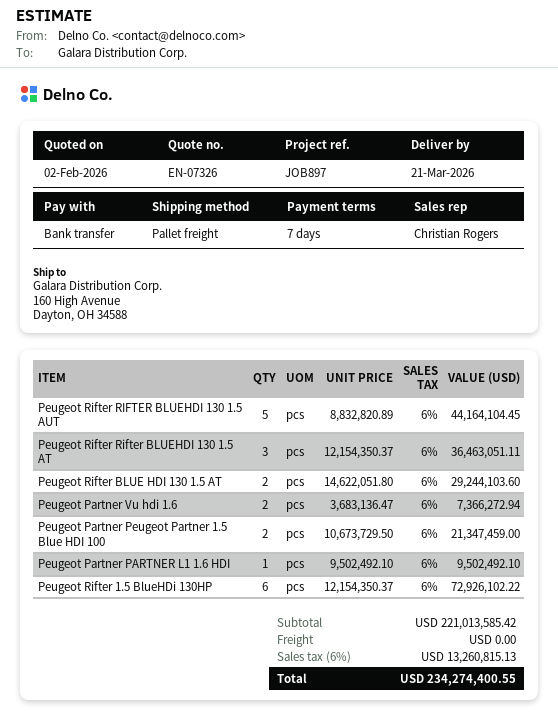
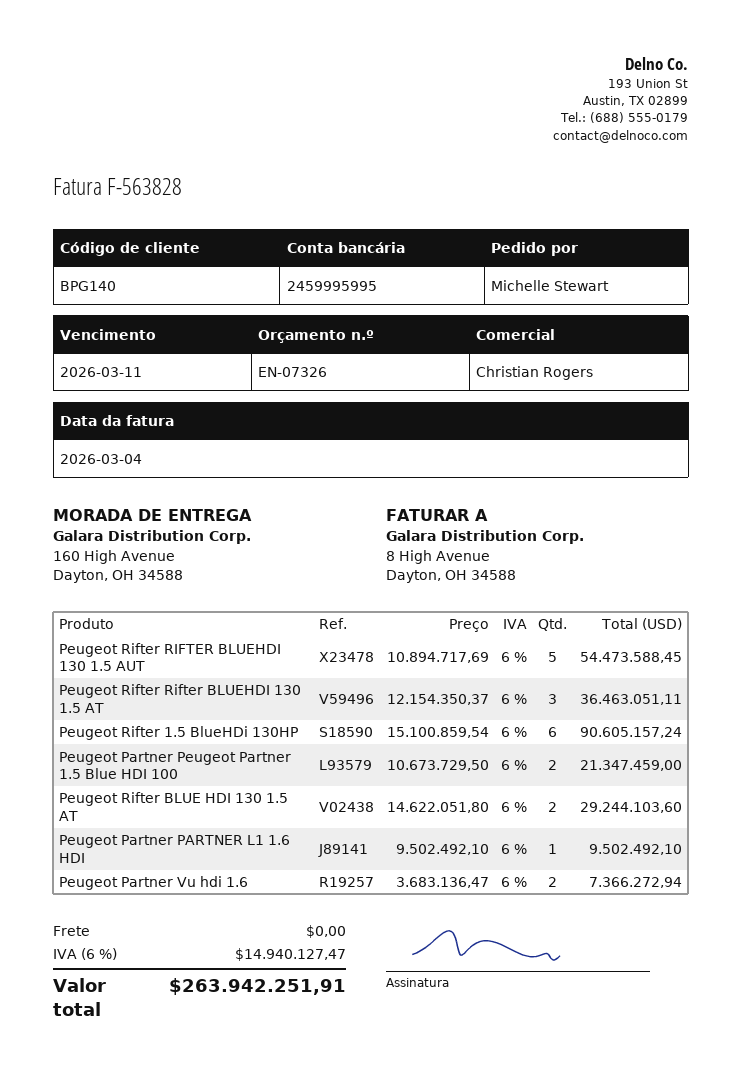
Peugeot Rifter RIFTER BLUEHDI 130 1.5 AUT: 5 x 8832820.89 = 44164104.45 -> 5 x 10894717.69 = 54473588.45
Peugeot Rifter 1.5 BlueHDi 130HP: 6 x 12154350.37 = 72926102.22 -> 6 x 15100859.54 = 90605157.24
tax: 6% = 13260815.13 -> 6% = 14940127.47
total: 234274400.55 -> 263942251.91

